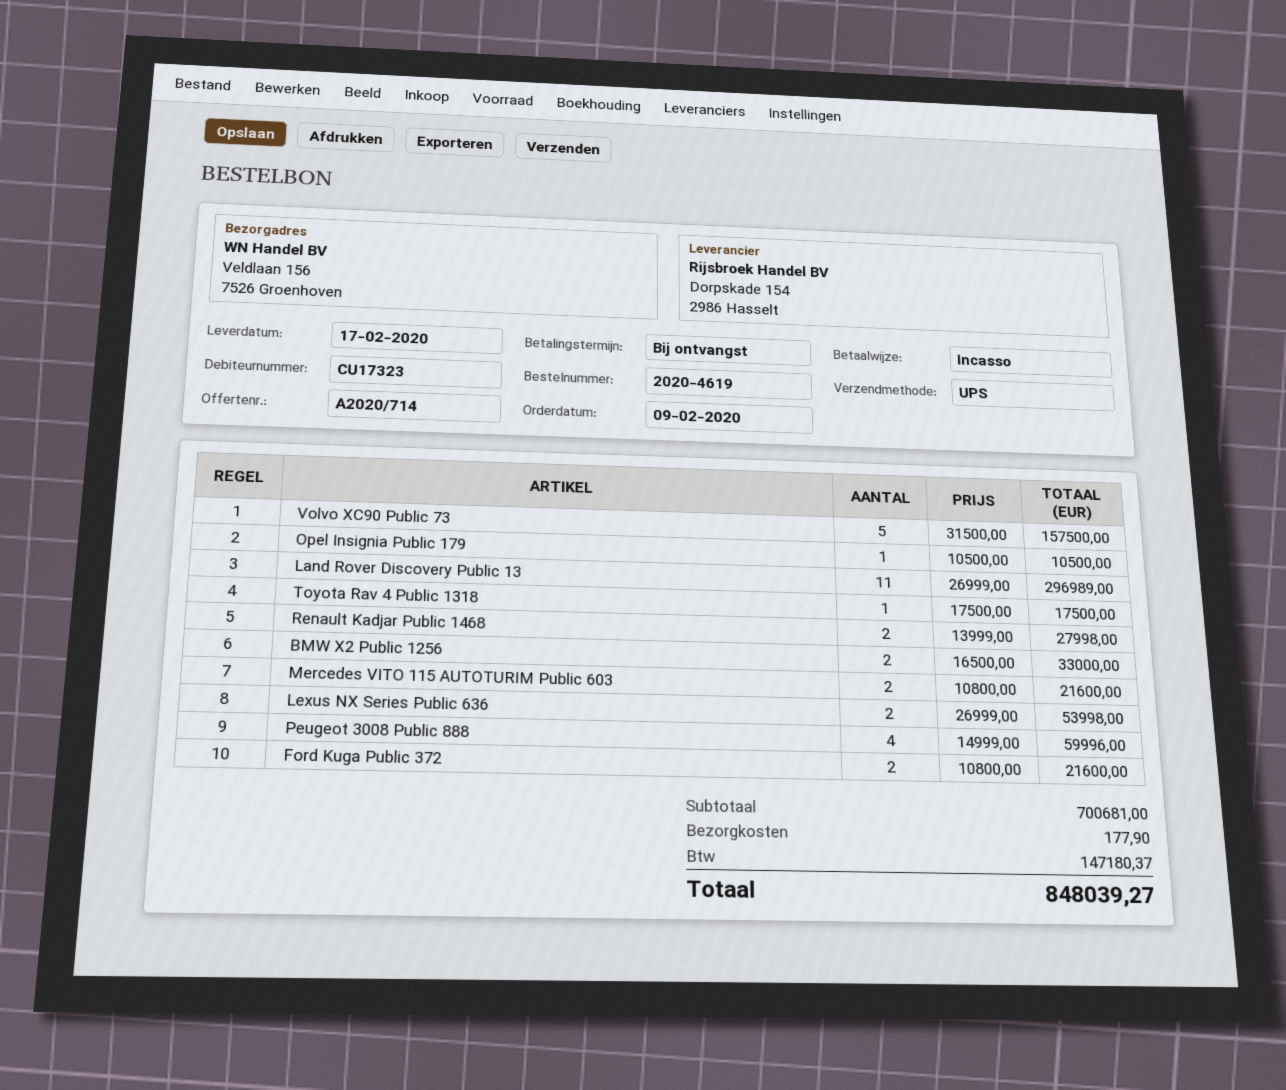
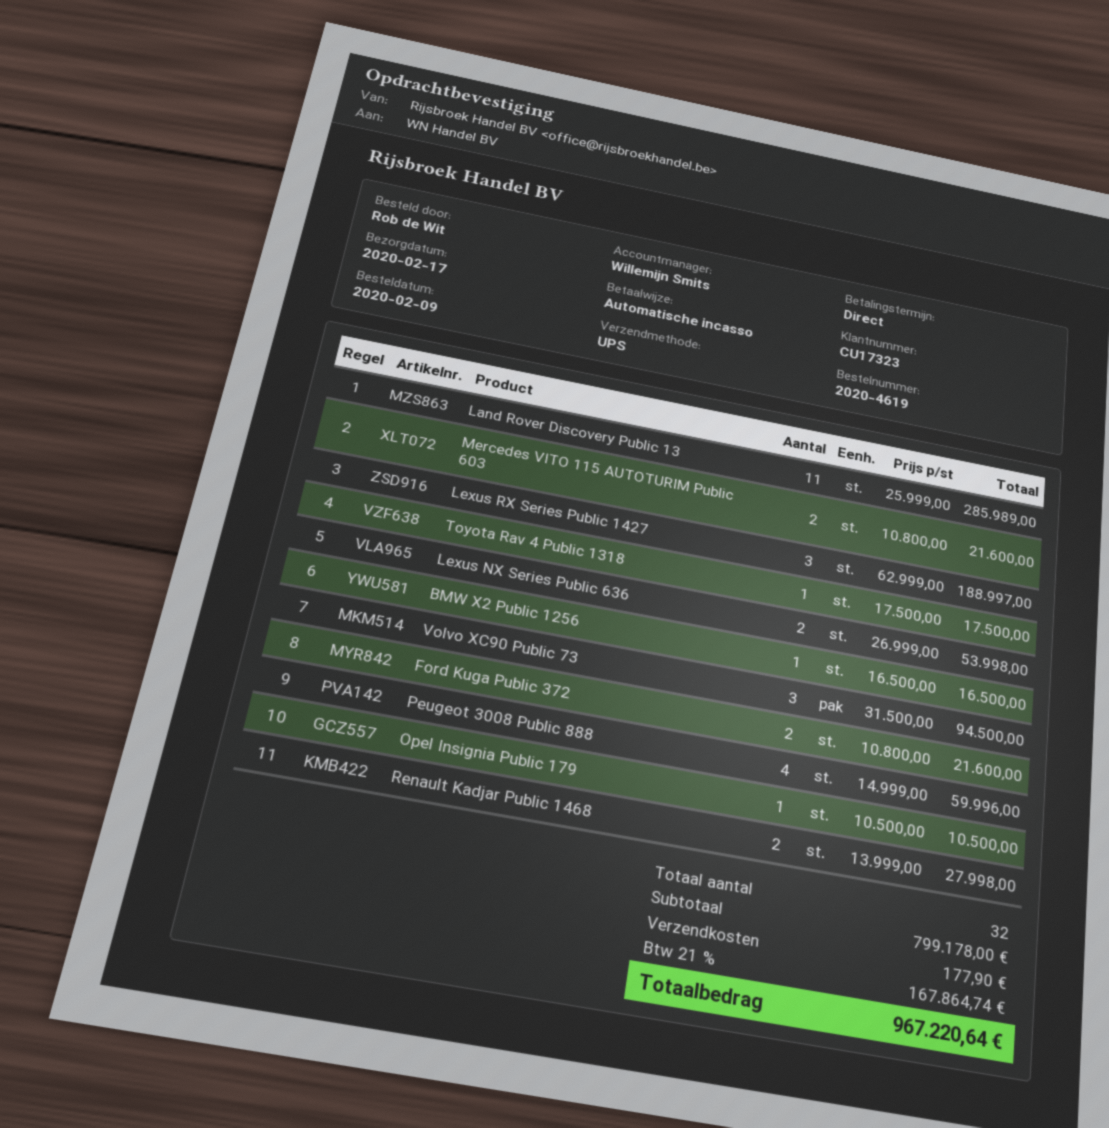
Volvo XC90 Public 73: 5 x 31500.00 = 157500.00 -> 3 x 31500.00 = 94500.00
Land Rover Discovery Public 13: 11 x 26999.00 = 296989.00 -> 11 x 25999.00 = 285989.00
BMW X2 Public 1256: 2 x 16500.00 = 33000.00 -> 1 x 16500.00 = 16500.00
Lexus RX Series Public 1427: none -> 3 x 62999.00 = 188997.00
subtotal: 700681.00 -> 799178.00
tax: 147180.37 -> 167864.74
total: 848039.27 -> 967220.64

